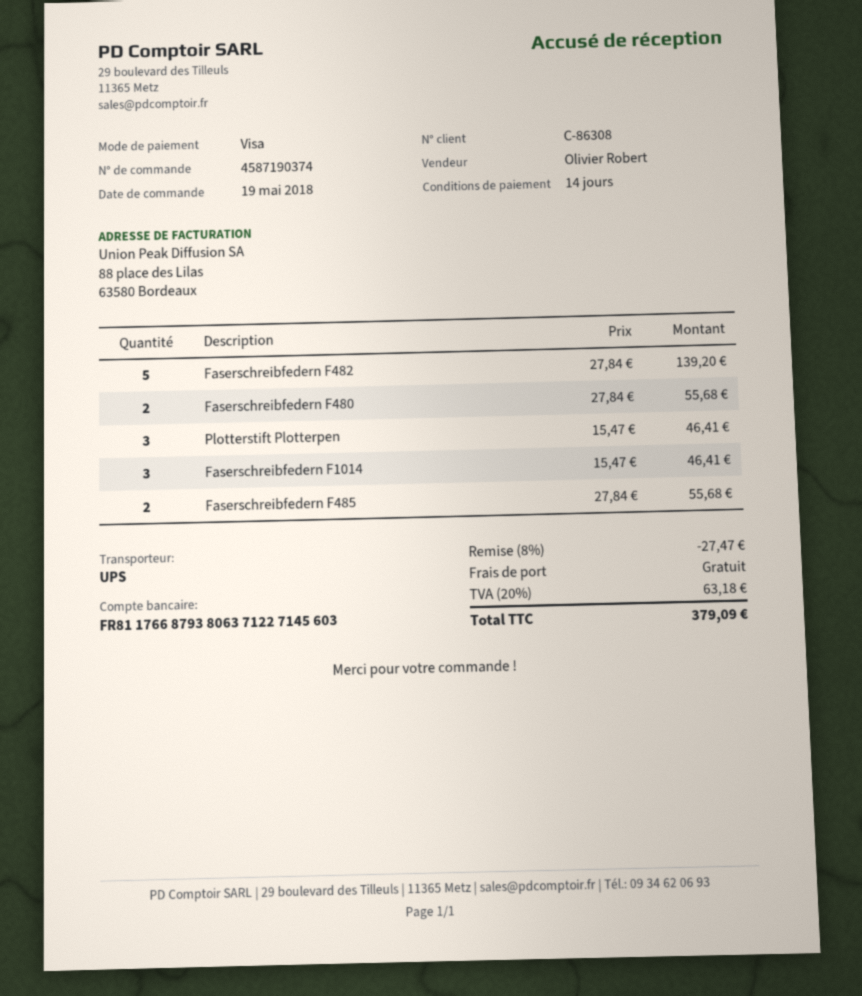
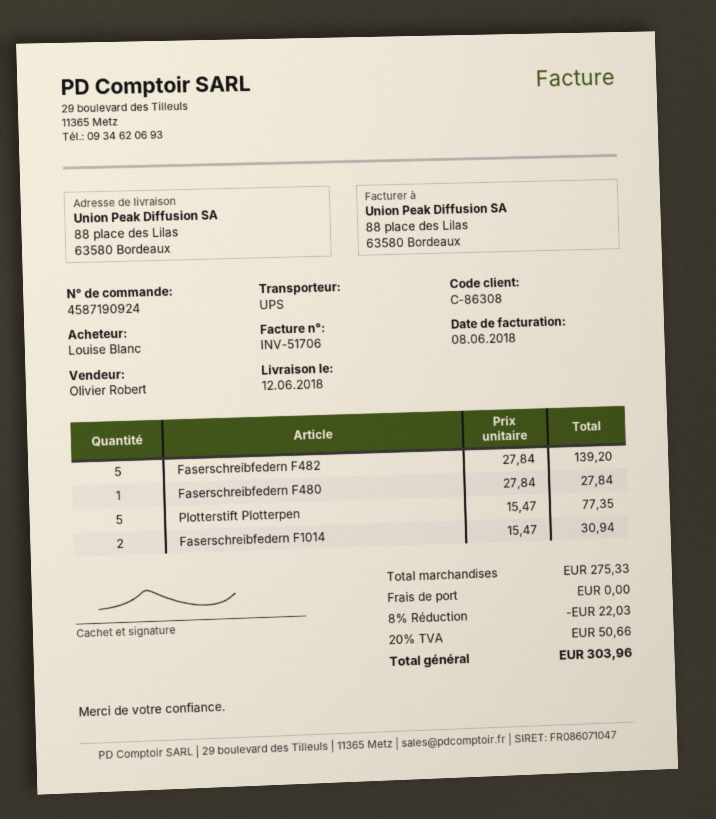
order number: 4587190374 -> 4587190924
Faserschreibfedern F480: 2 x 27.84 = 55.68 -> 1 x 27.84 = 27.84
Plotterstift Plotterpen: 3 x 15.47 = 46.41 -> 5 x 15.47 = 77.35
Faserschreibfedern F1014: 3 x 15.47 = 46.41 -> 2 x 15.47 = 30.94
Faserschreibfedern F485: 2 x 27.84 = 55.68 -> none
discount: 8% = 27.47 -> 8% = 22.03
tax: 20% = 63.18 -> 20% = 50.66
total: 379.09 -> 303.96

